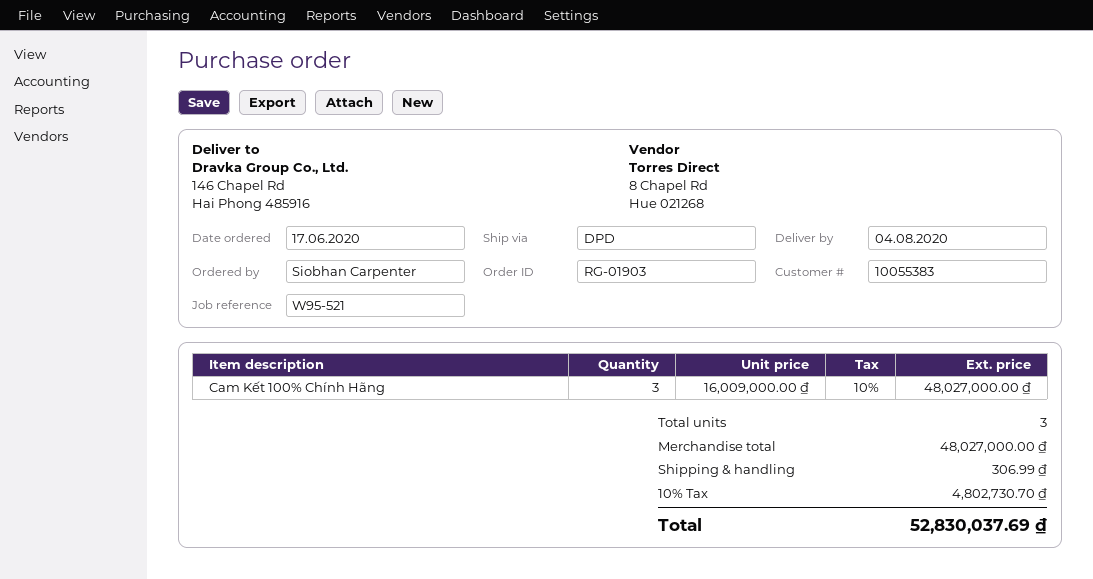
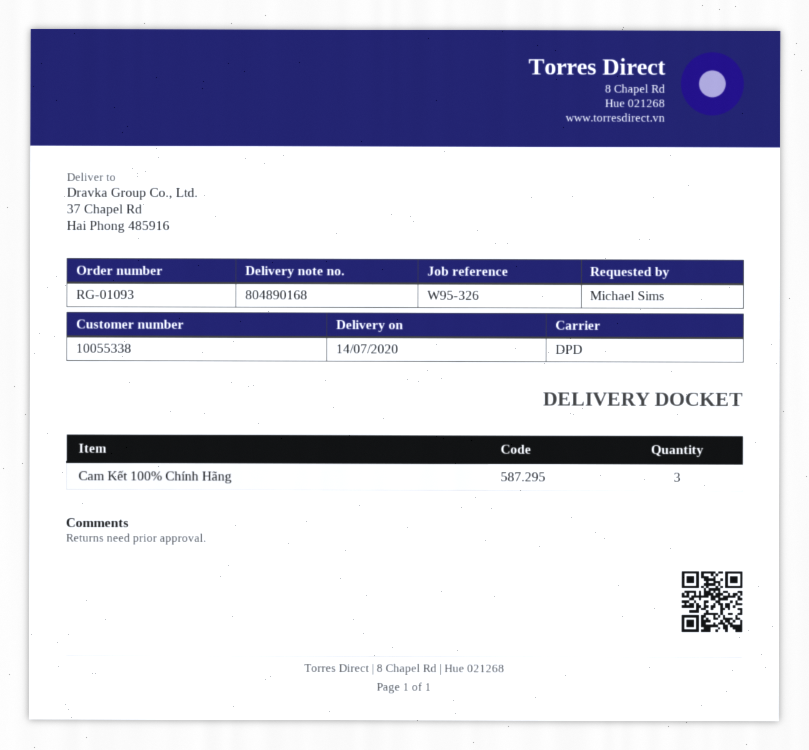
order number: RG-01903 -> RG-01093
delivery date: 2020-08-04 -> 2020-07-14
customer number: 10055383 -> 10055338
reference: W95-521 -> W95-326
ordered by: Siobhan Carpenter -> Michael Sims
ship to: 146 Chapel Rd, Hai Phong 485916 -> 37 Chapel Rd, Hai Phong 485916

